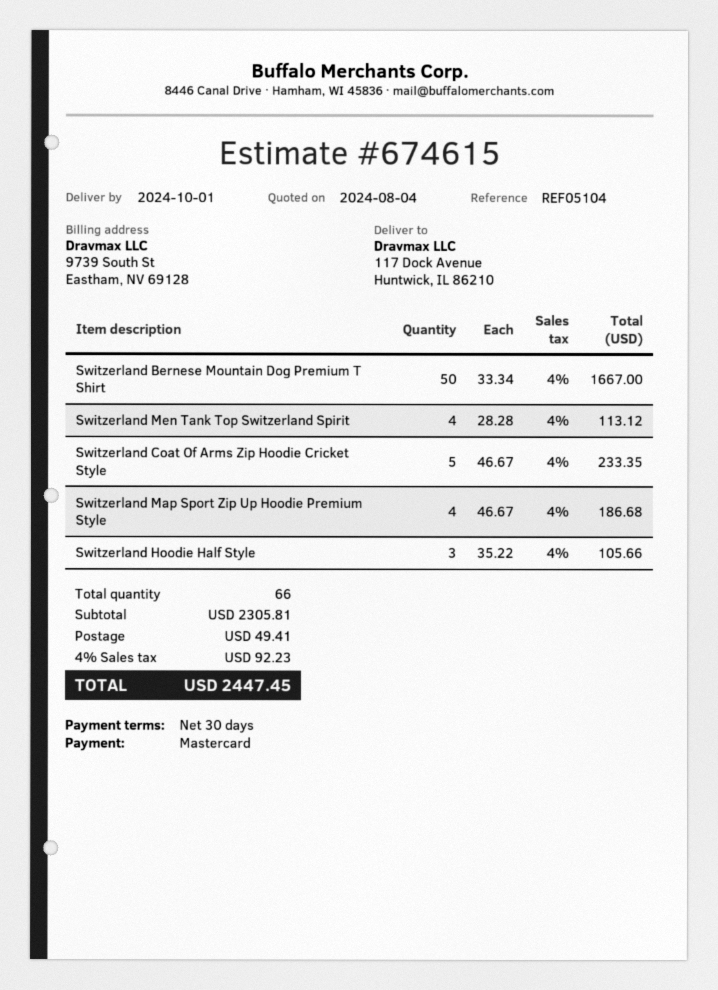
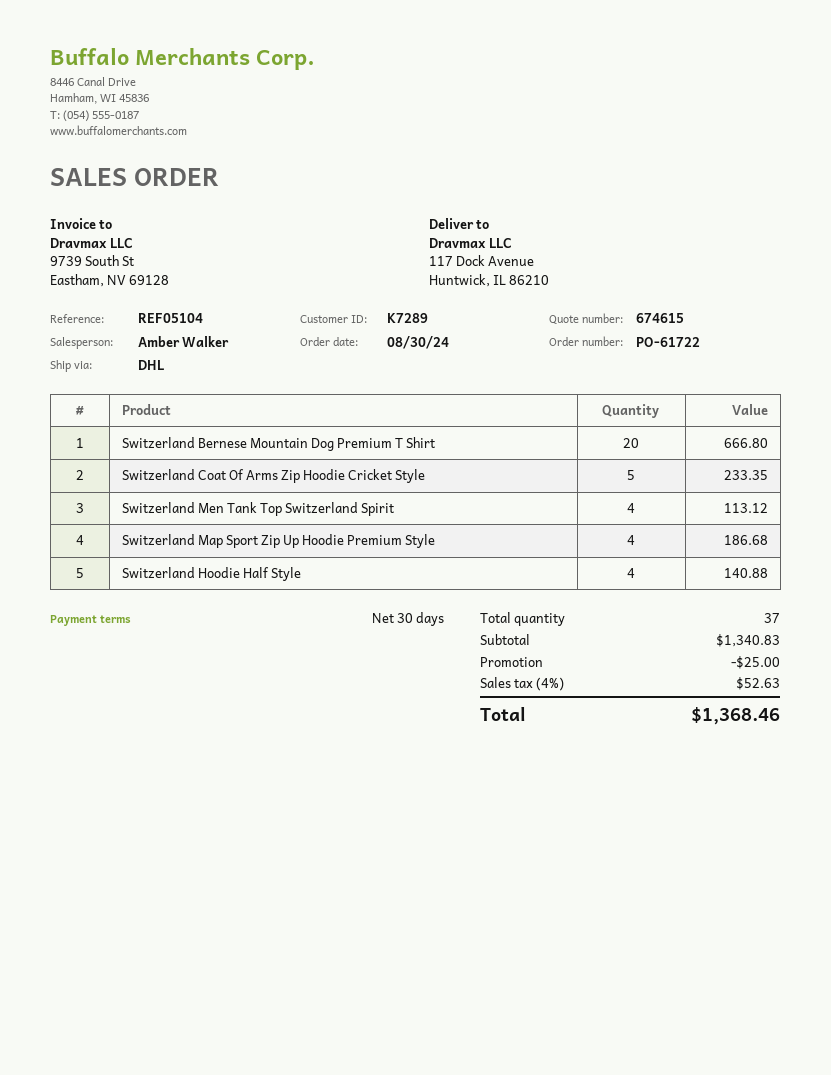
Switzerland Bernese Mountain Dog Premium T Shirt: 50 for 1667.00 -> 20 for 666.80
Switzerland Hoodie Half Style: 3 for 105.66 -> 4 for 140.88
total quantity: 66 -> 37
subtotal: 2305.81 -> 1340.83
discount: none -> 25.00
shipping: 49.41 -> none
tax: 4% = 92.23 -> 4% = 52.63
total: 2447.45 -> 1368.46

